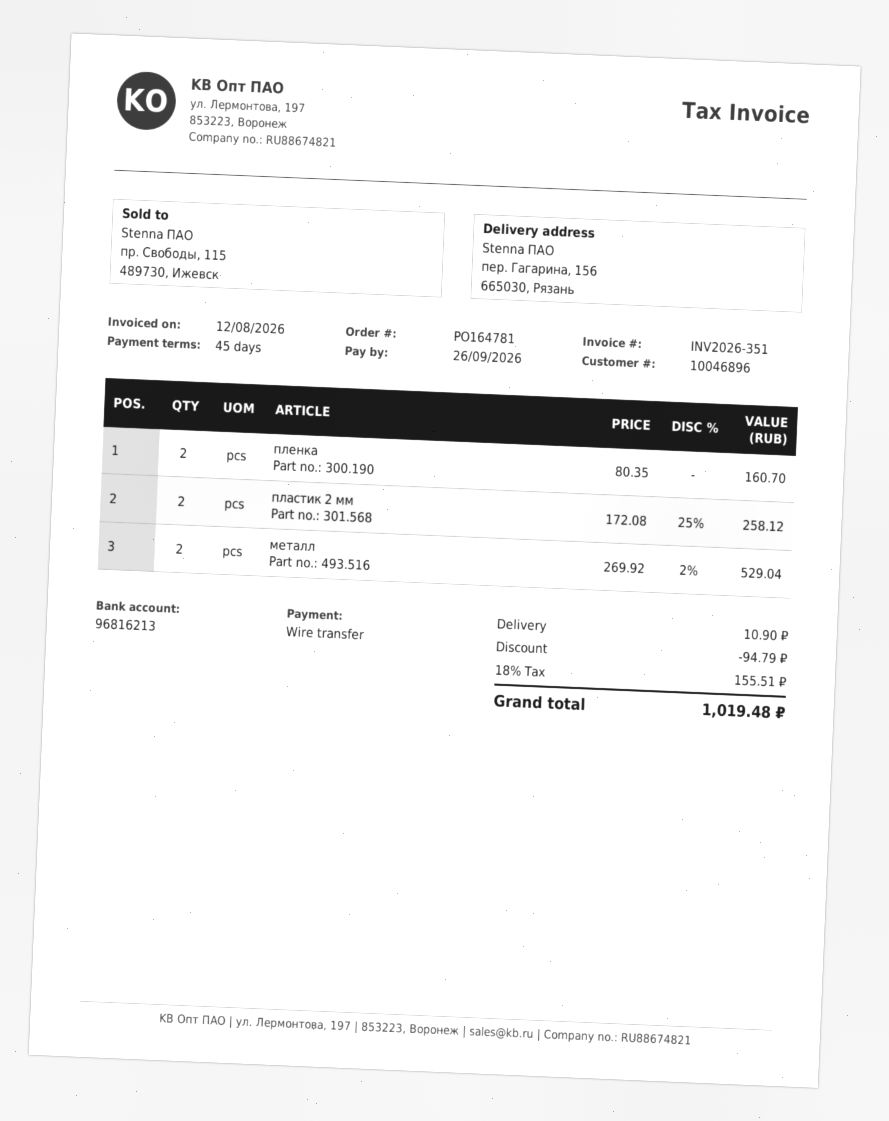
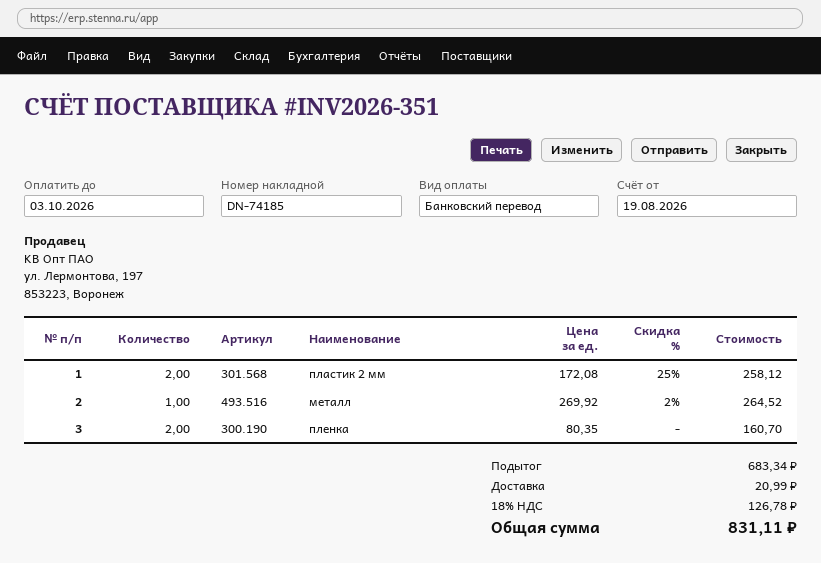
invoice date: 2026-08-12 -> 2026-08-19
due date: 2026-09-26 -> 2026-10-03
металл: 2 x 269.92 - 2% = 529.04 -> 1 x 269.92 - 2% = 264.52
discount: 94.79 -> none
shipping: 10.90 -> 20.99
tax: 18% = 155.51 -> 18% = 126.78
total: 1019.48 -> 831.11

